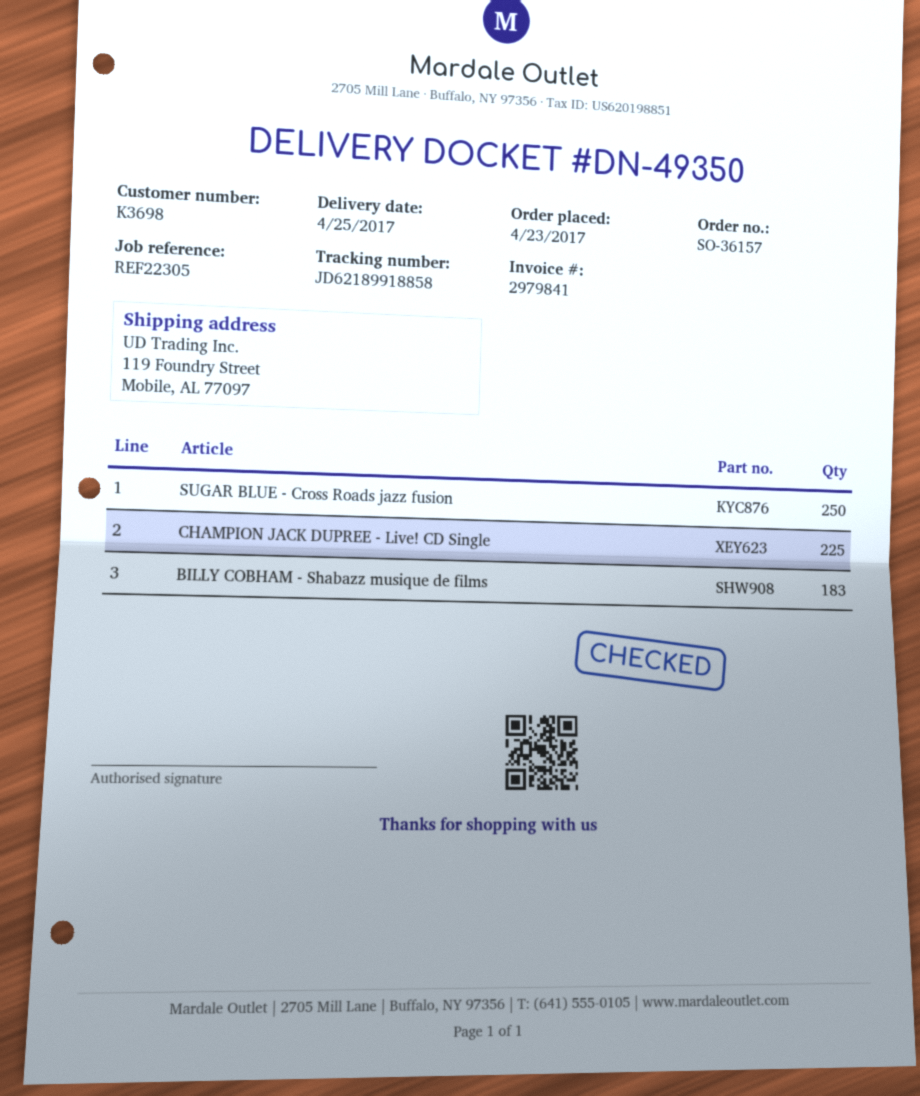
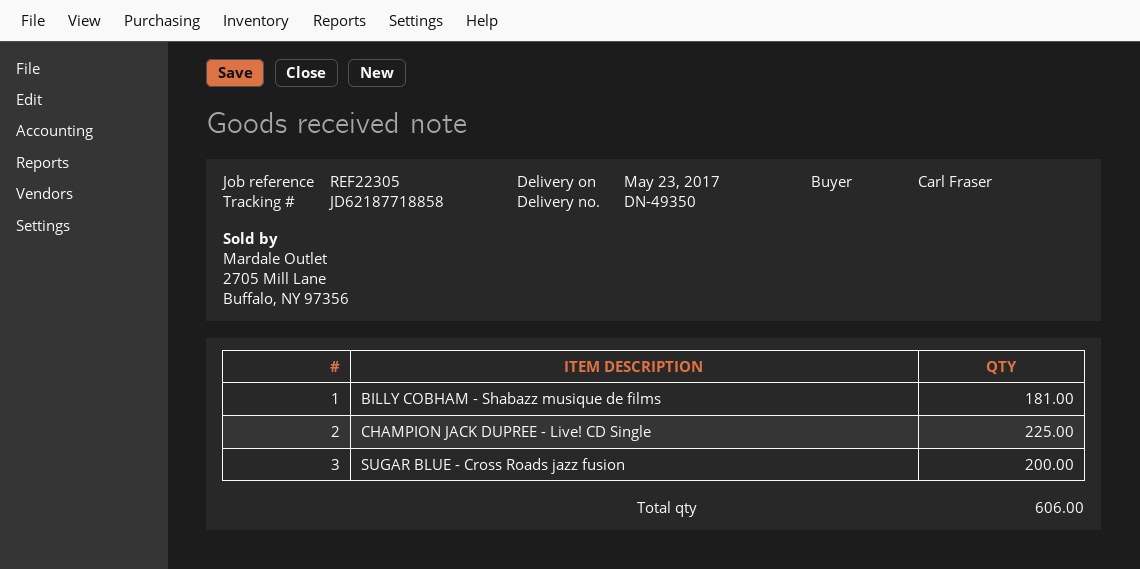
delivery date: 2017-04-25 -> 2017-05-23
tracking number: JD62189918858 -> JD62187718858
SUGAR BLUE - Cross Roads jazz fusion: 250 -> 200
BILLY COBHAM - Shabazz musique de films: 183 -> 181

